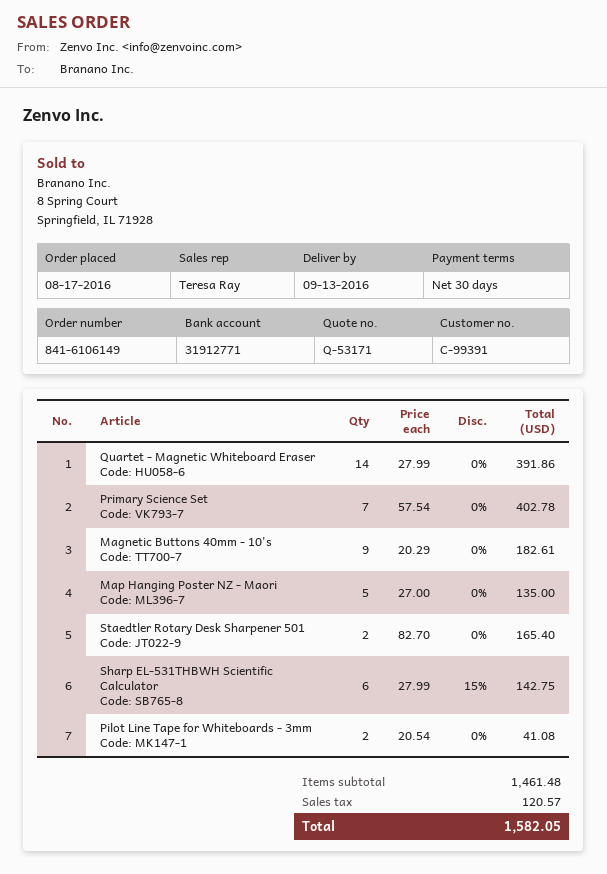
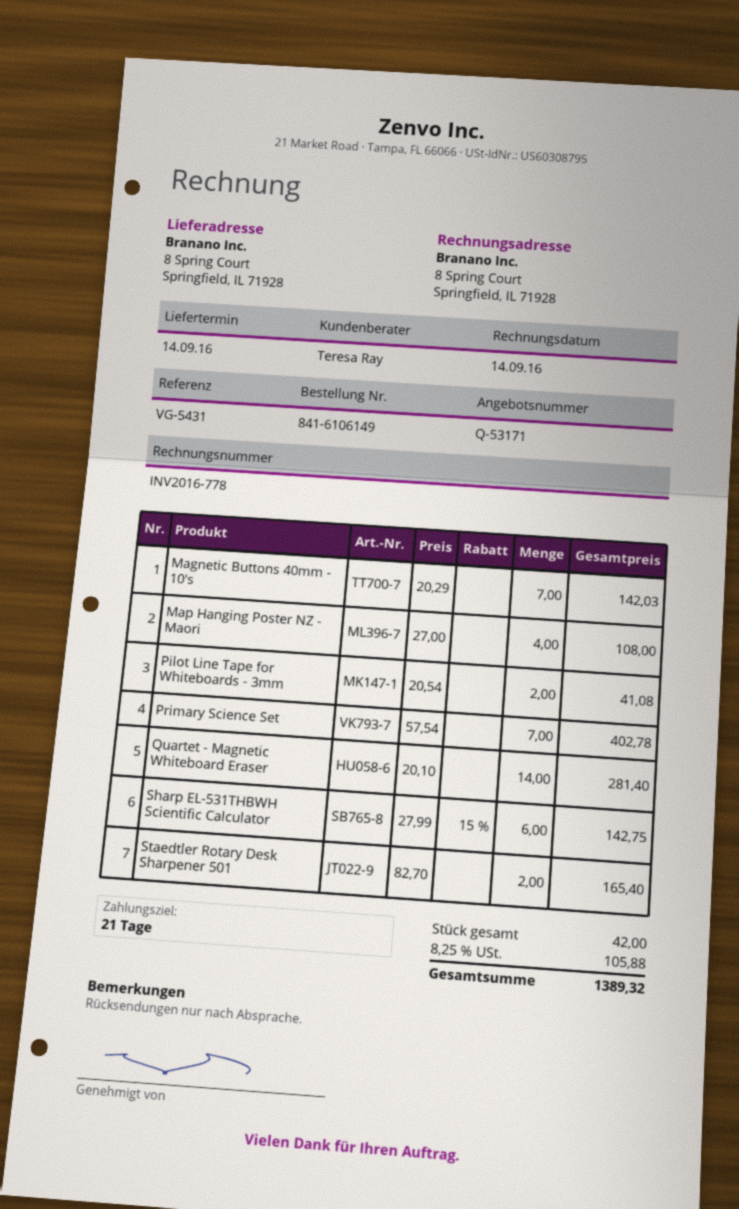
delivery date: 2016-09-13 -> 2016-09-14
payment terms: 30 days -> 21 days
Quartet - Magnetic Whiteboard Eraser: 14 x 27.99 = 391.86 -> 14 x 20.10 = 281.40
Magnetic Buttons 40mm - 10's: 9 x 20.29 = 182.61 -> 7 x 20.29 = 142.03
Map Hanging Poster NZ - Maori: 5 x 27.00 = 135.00 -> 4 x 27.00 = 108.00
tax: 120.57 -> 105.88
total: 1582.05 -> 1389.32

